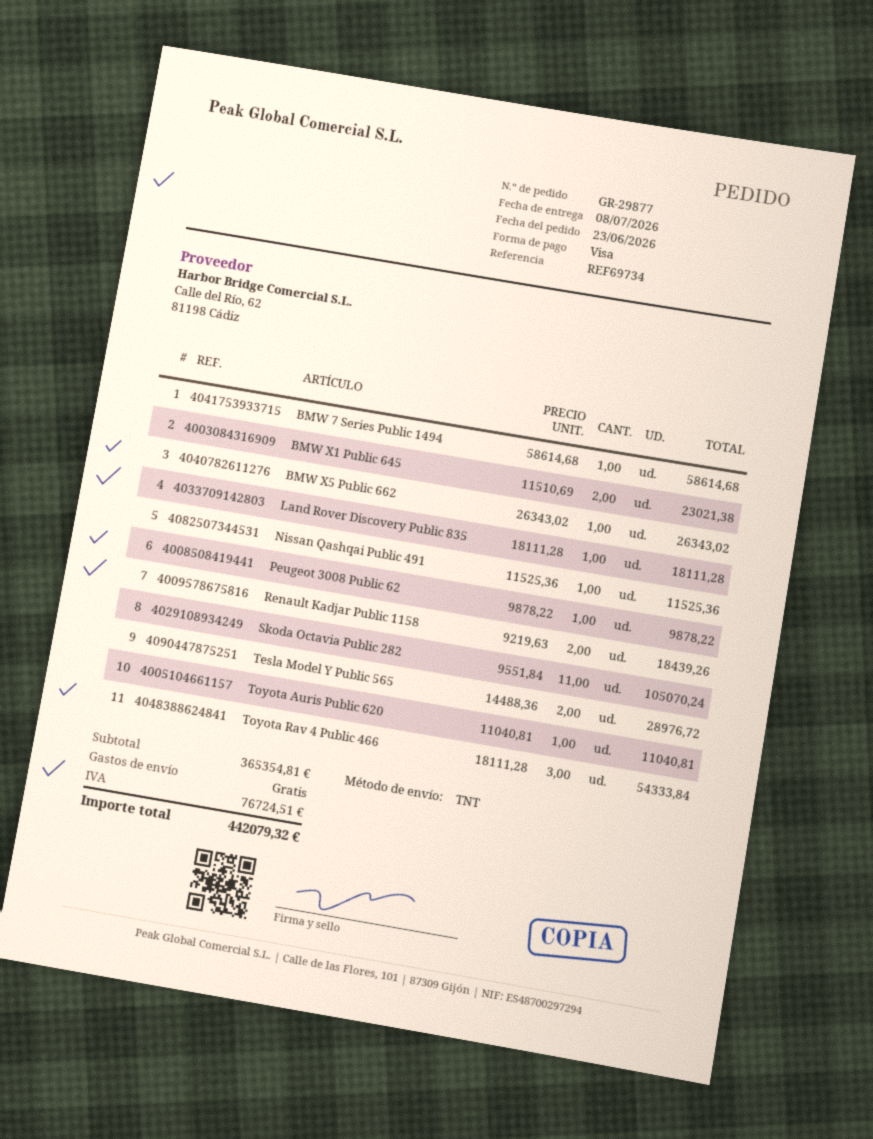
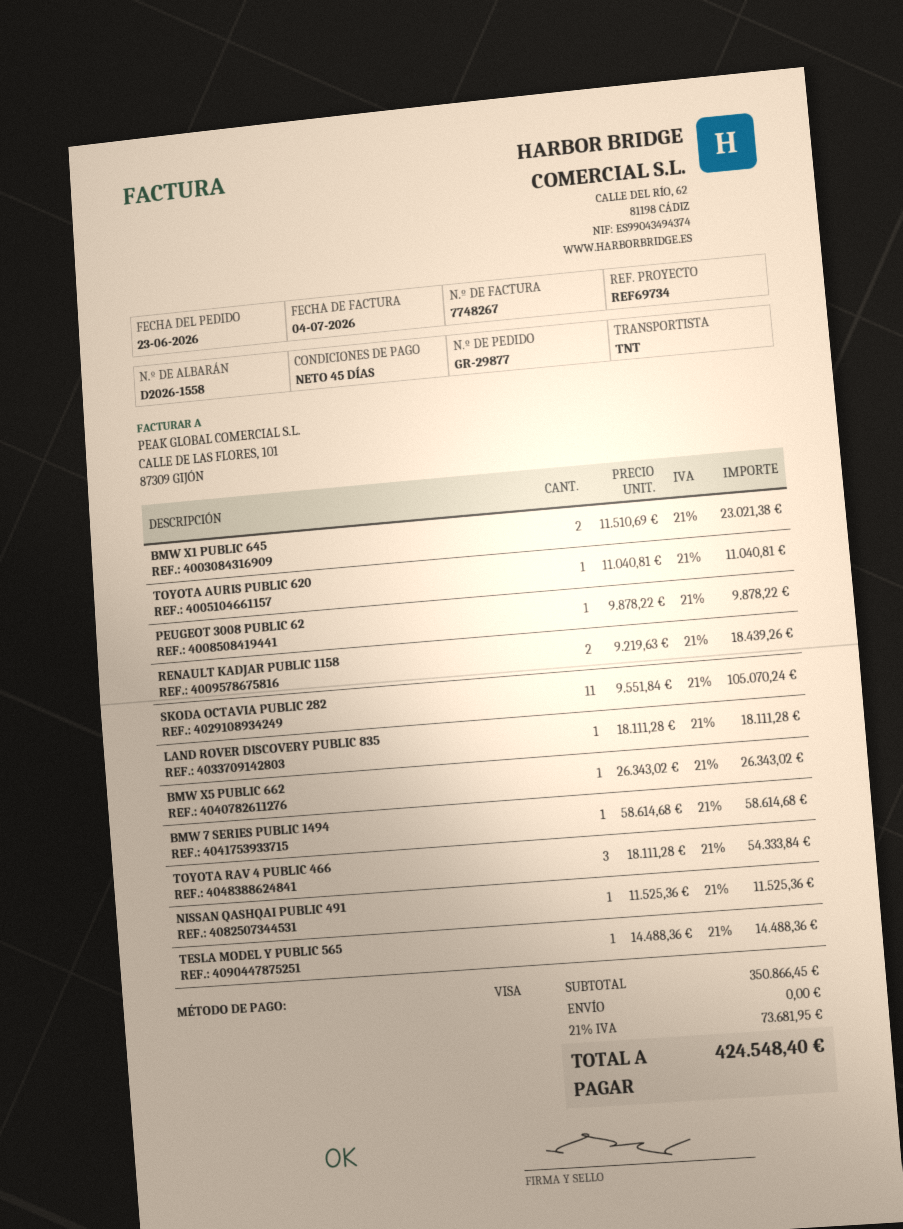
Tesla Model Y Public 565: 2 x 14488.36 = 28976.72 -> 1 x 14488.36 = 14488.36
subtotal: 365354.81 -> 350866.45
tax: 76724.51 -> 73681.95
total: 442079.32 -> 424548.40

